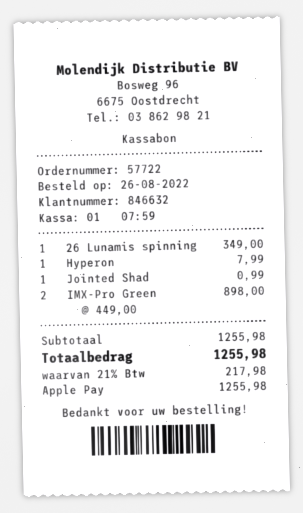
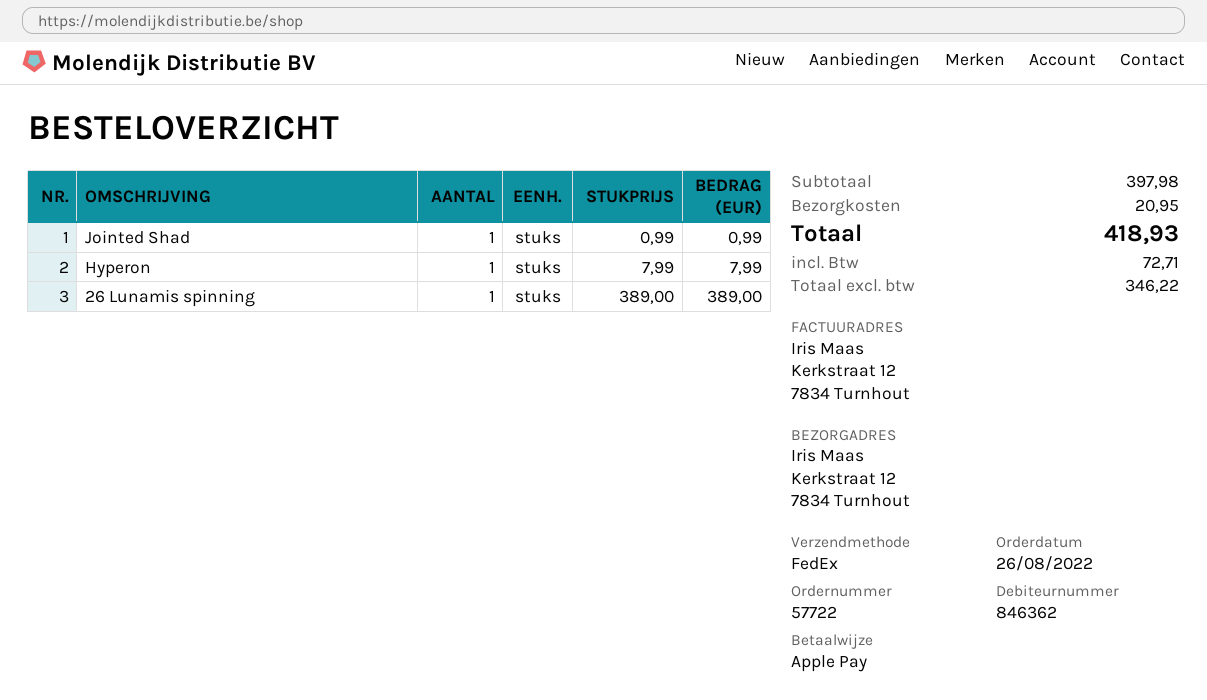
customer number: 846632 -> 846362
26 Lunamis spinning: 1 x 349.00 = 349.00 -> 1 x 389.00 = 389.00
IMX-Pro Green: 2 x 449.00 = 898.00 -> none
subtotal: 1255.98 -> 397.98
shipping: none -> 20.95
tax: 217.98 -> 72.71
total: 1255.98 -> 418.93

